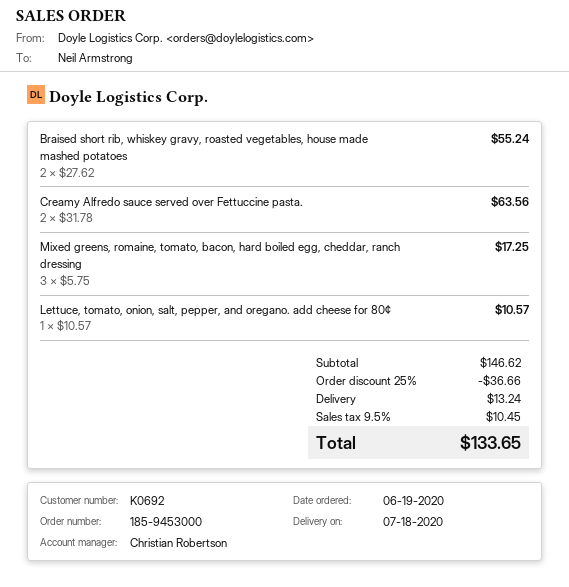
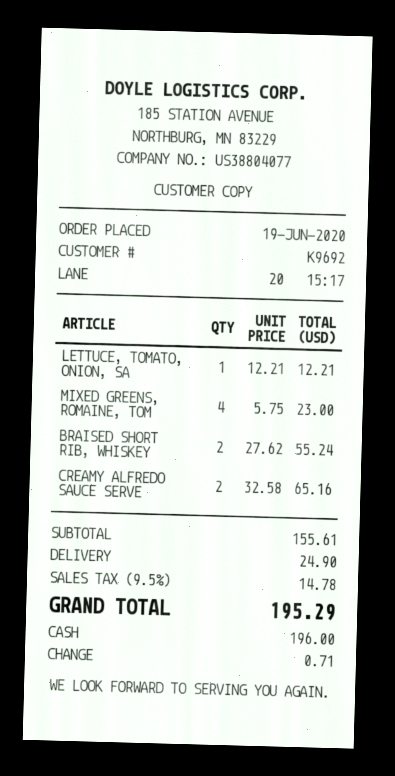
customer number: K0692 -> K9692
Creamy Alfredo sauce served over Fettuccine pasta.: 2 x 31.78 = 63.56 -> 2 x 32.58 = 65.16
Mixed greens, romaine, tomato, bacon, hard boiled egg, cheddar, ranch dressing: 3 x 5.75 = 17.25 -> 4 x 5.75 = 23.00
Lettuce, tomato, onion, salt, pepper, and oregano. add cheese for 80¢: 1 x 10.57 = 10.57 -> 1 x 12.21 = 12.21
subtotal: 146.62 -> 155.61
discount: 25% = 36.66 -> none
shipping: 13.24 -> 24.90
tax: 9.5% = 10.45 -> 9.5% = 14.78
total: 133.65 -> 195.29

